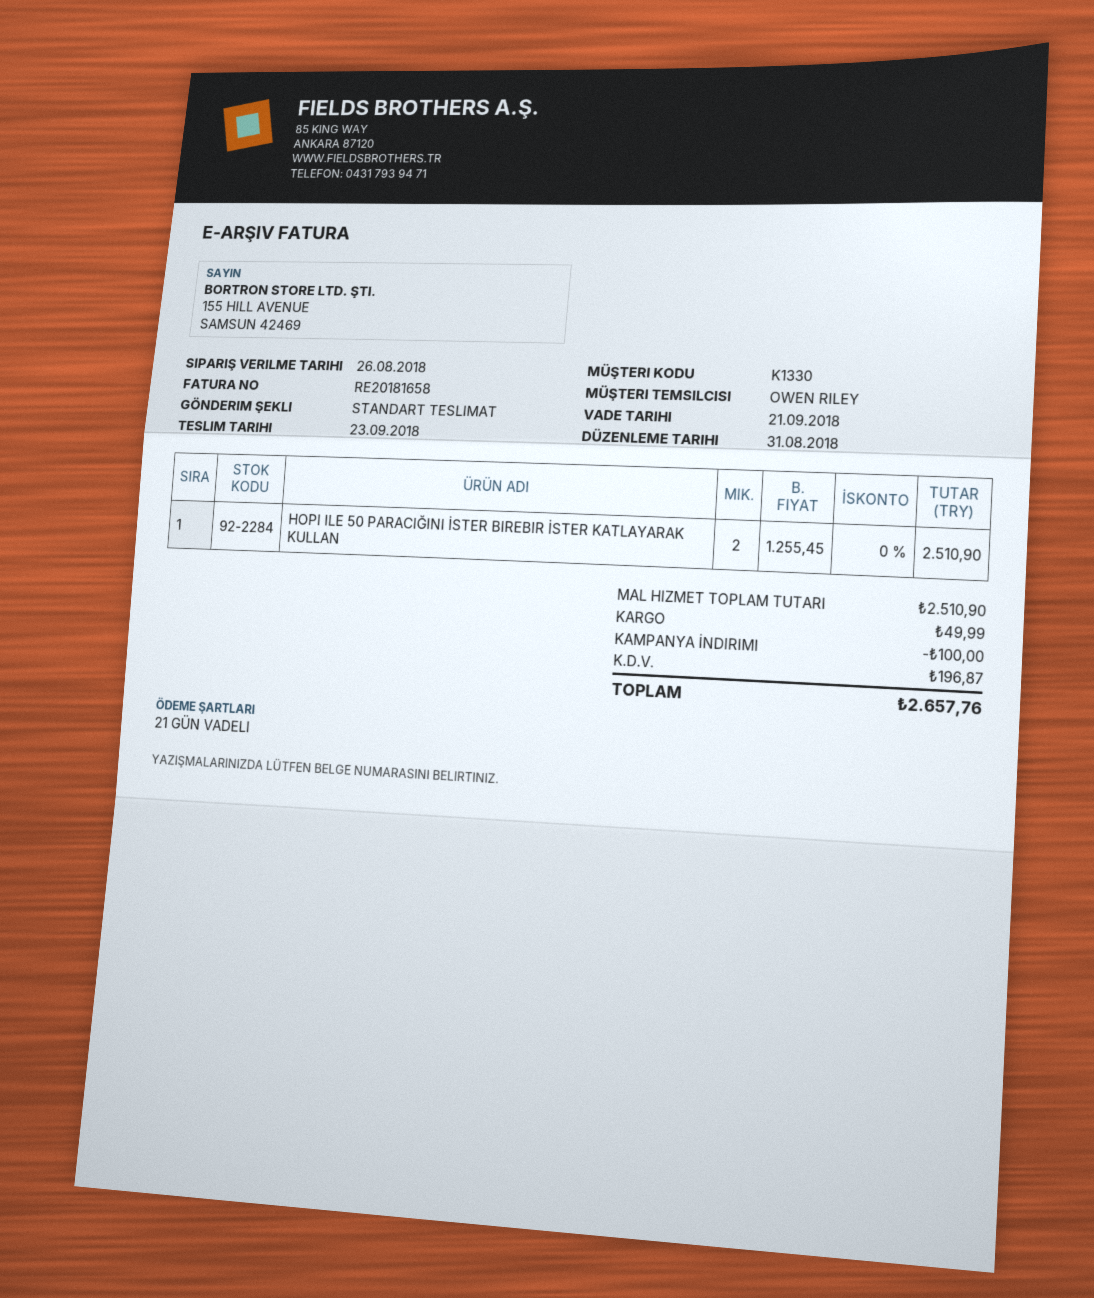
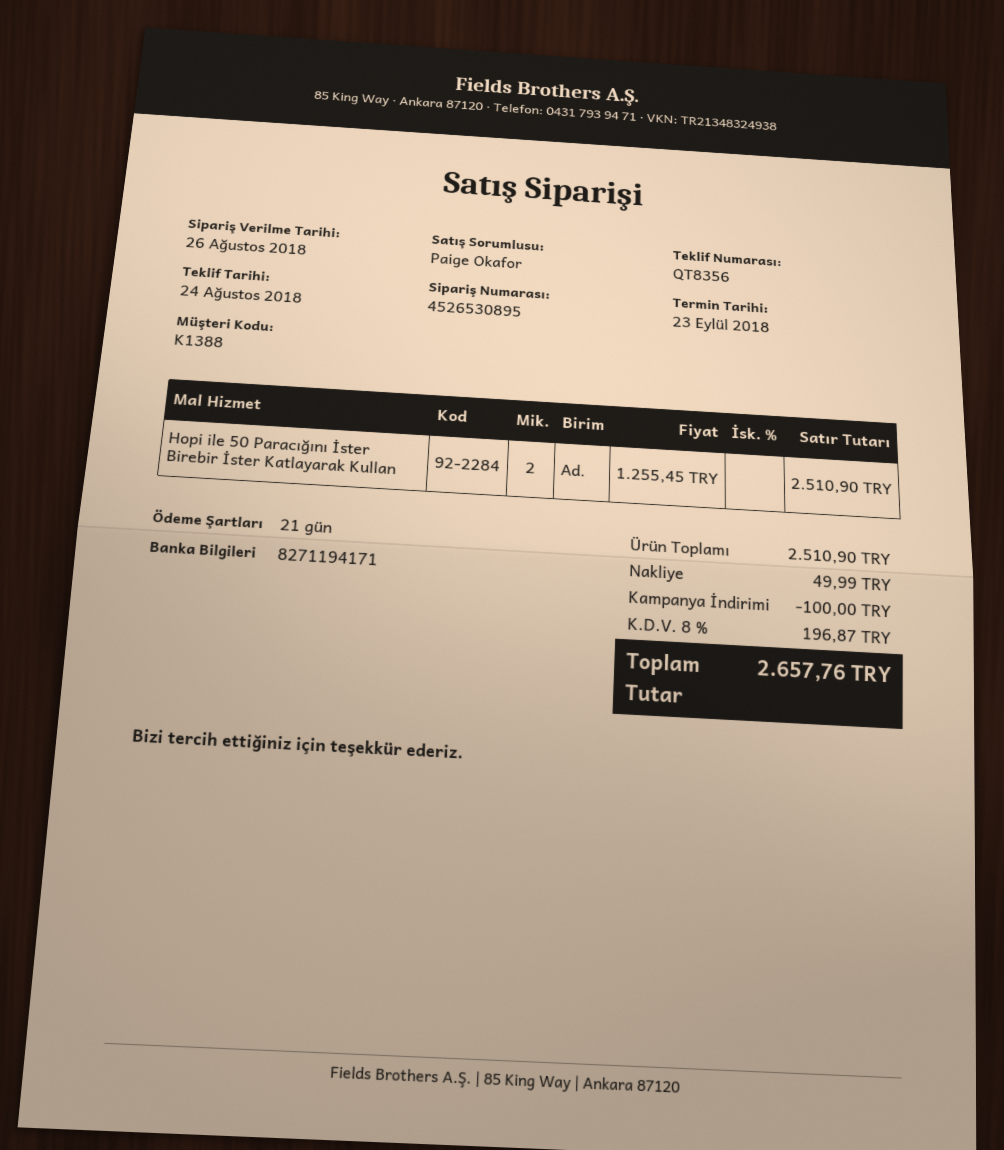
customer number: K1330 -> K1388
sales rep: OWEN RILEY -> Paige Okafor

